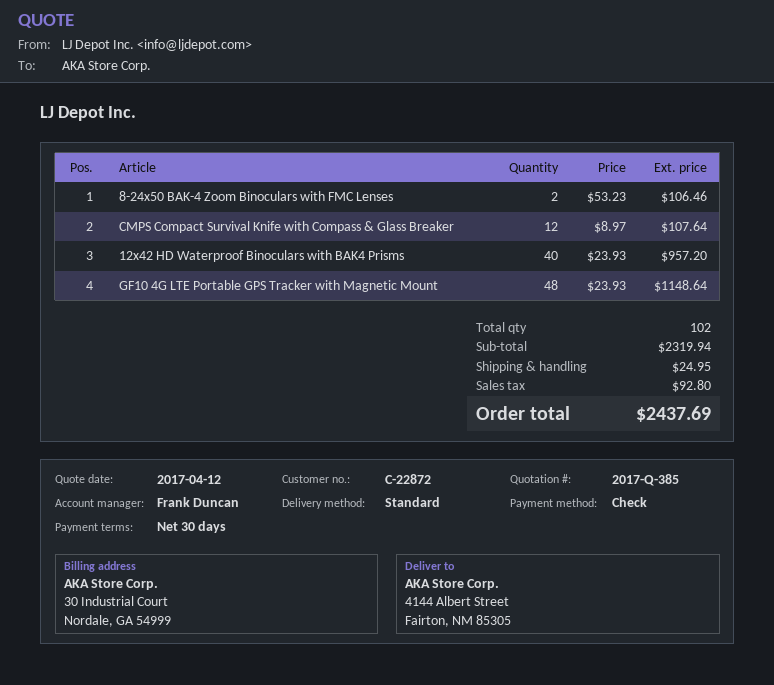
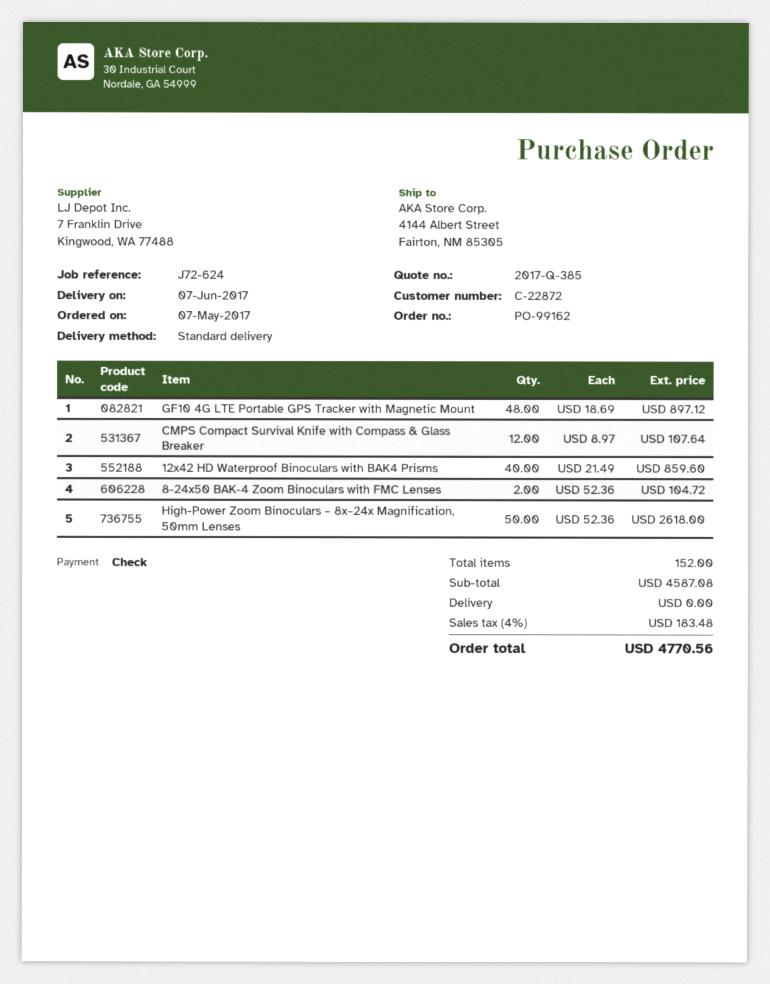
8-24x50 BAK-4 Zoom Binoculars with FMC Lenses: 2 x 53.23 = 106.46 -> 2 x 52.36 = 104.72
12x42 HD Waterproof Binoculars with BAK4 Prisms: 40 x 23.93 = 957.20 -> 40 x 21.49 = 859.60
GF10 4G LTE Portable GPS Tracker with Magnetic Mount: 48 x 23.93 = 1148.64 -> 48 x 18.69 = 897.12
High-Power Zoom Binoculars – 8x–24x Magnification, 50mm Lenses: none -> 50 x 52.36 = 2618.00
total quantity: 102 -> 152
subtotal: 2319.94 -> 4587.08
shipping: 24.95 -> 0.00
tax: 92.80 -> 183.48
total: 2437.69 -> 4770.56

